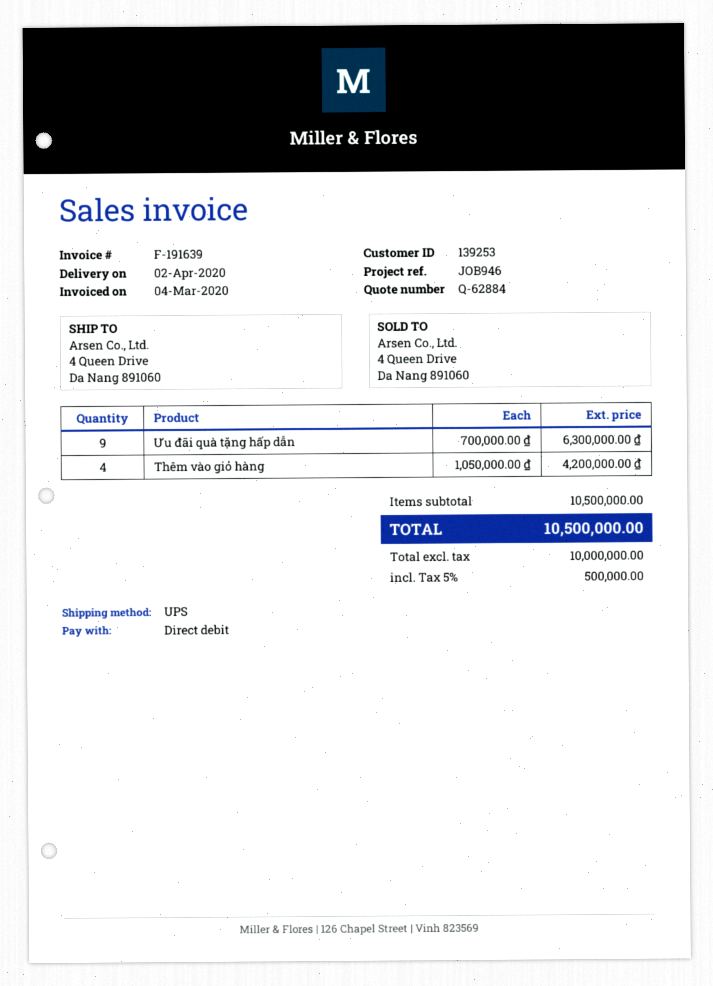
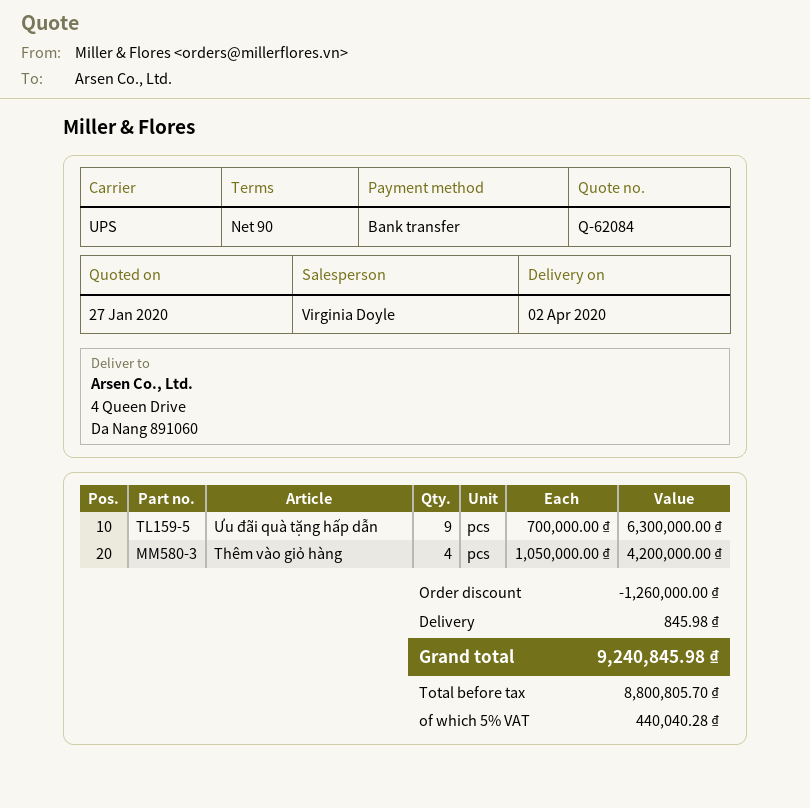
quote number: Q-62884 -> Q-62084
payment method: direct debit -> bank transfer
discount: none -> 1260000.00
shipping: none -> 845.98
net: 10000000.00 -> 8800805.70
tax: 5% = 500000.00 -> 5% = 440040.28
total: 10500000.00 -> 9240845.98

